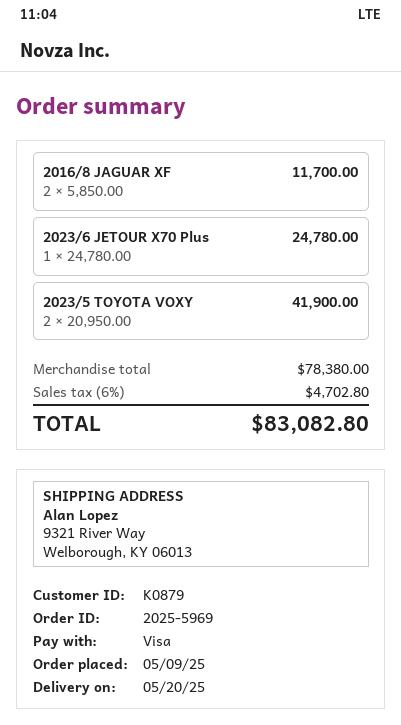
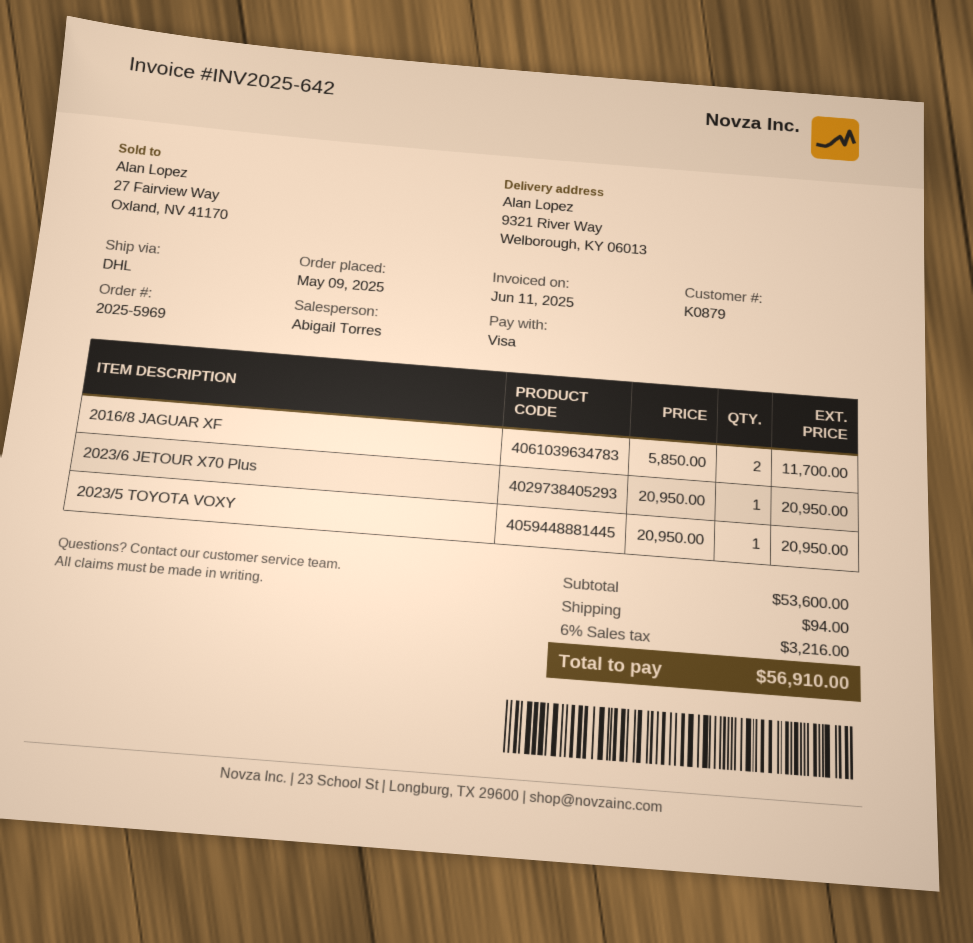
2023/6 JETOUR X70 Plus: 1 x 24780.00 = 24780.00 -> 1 x 20950.00 = 20950.00
2023/5 TOYOTA VOXY: 2 x 20950.00 = 41900.00 -> 1 x 20950.00 = 20950.00
subtotal: 78380.00 -> 53600.00
shipping: none -> 94.00
tax: 6% = 4702.80 -> 6% = 3216.00
total: 83082.80 -> 56910.00

